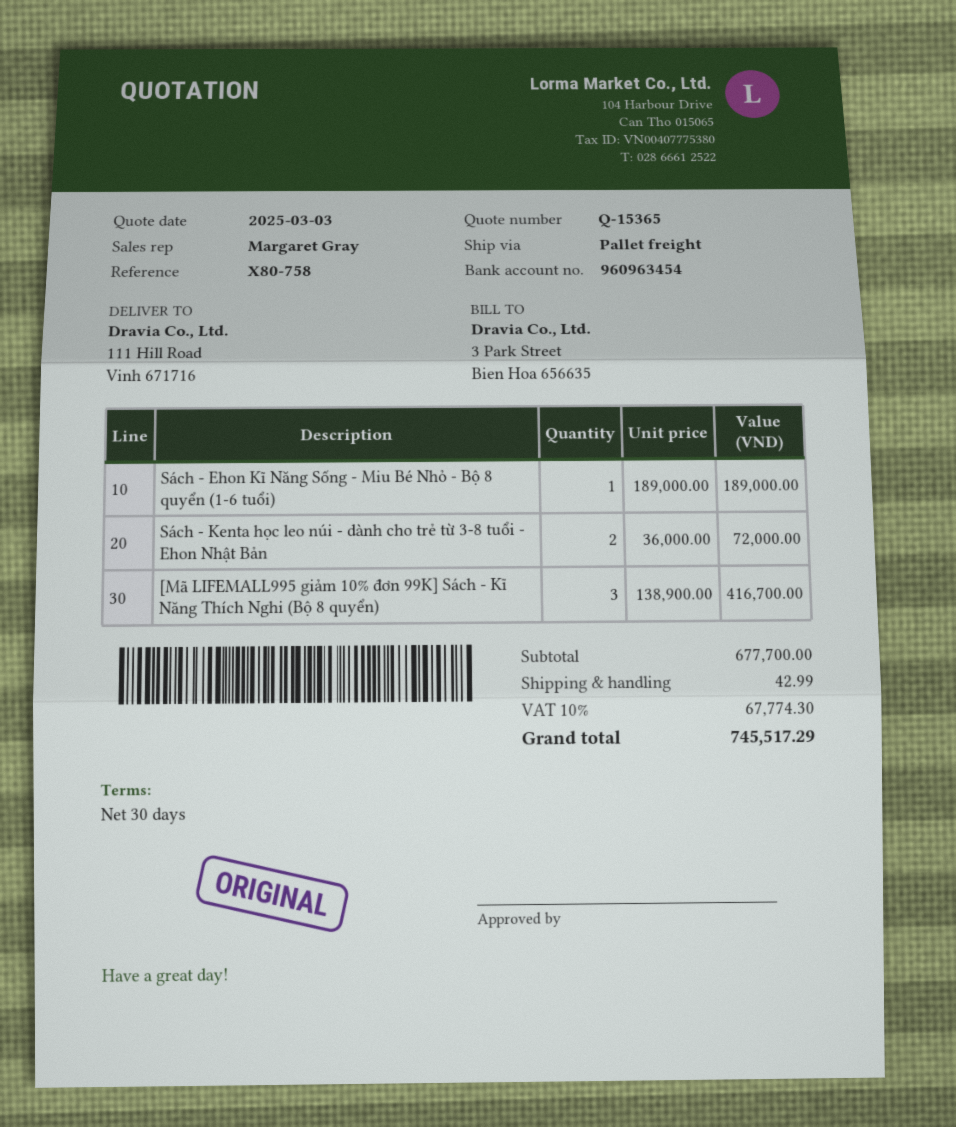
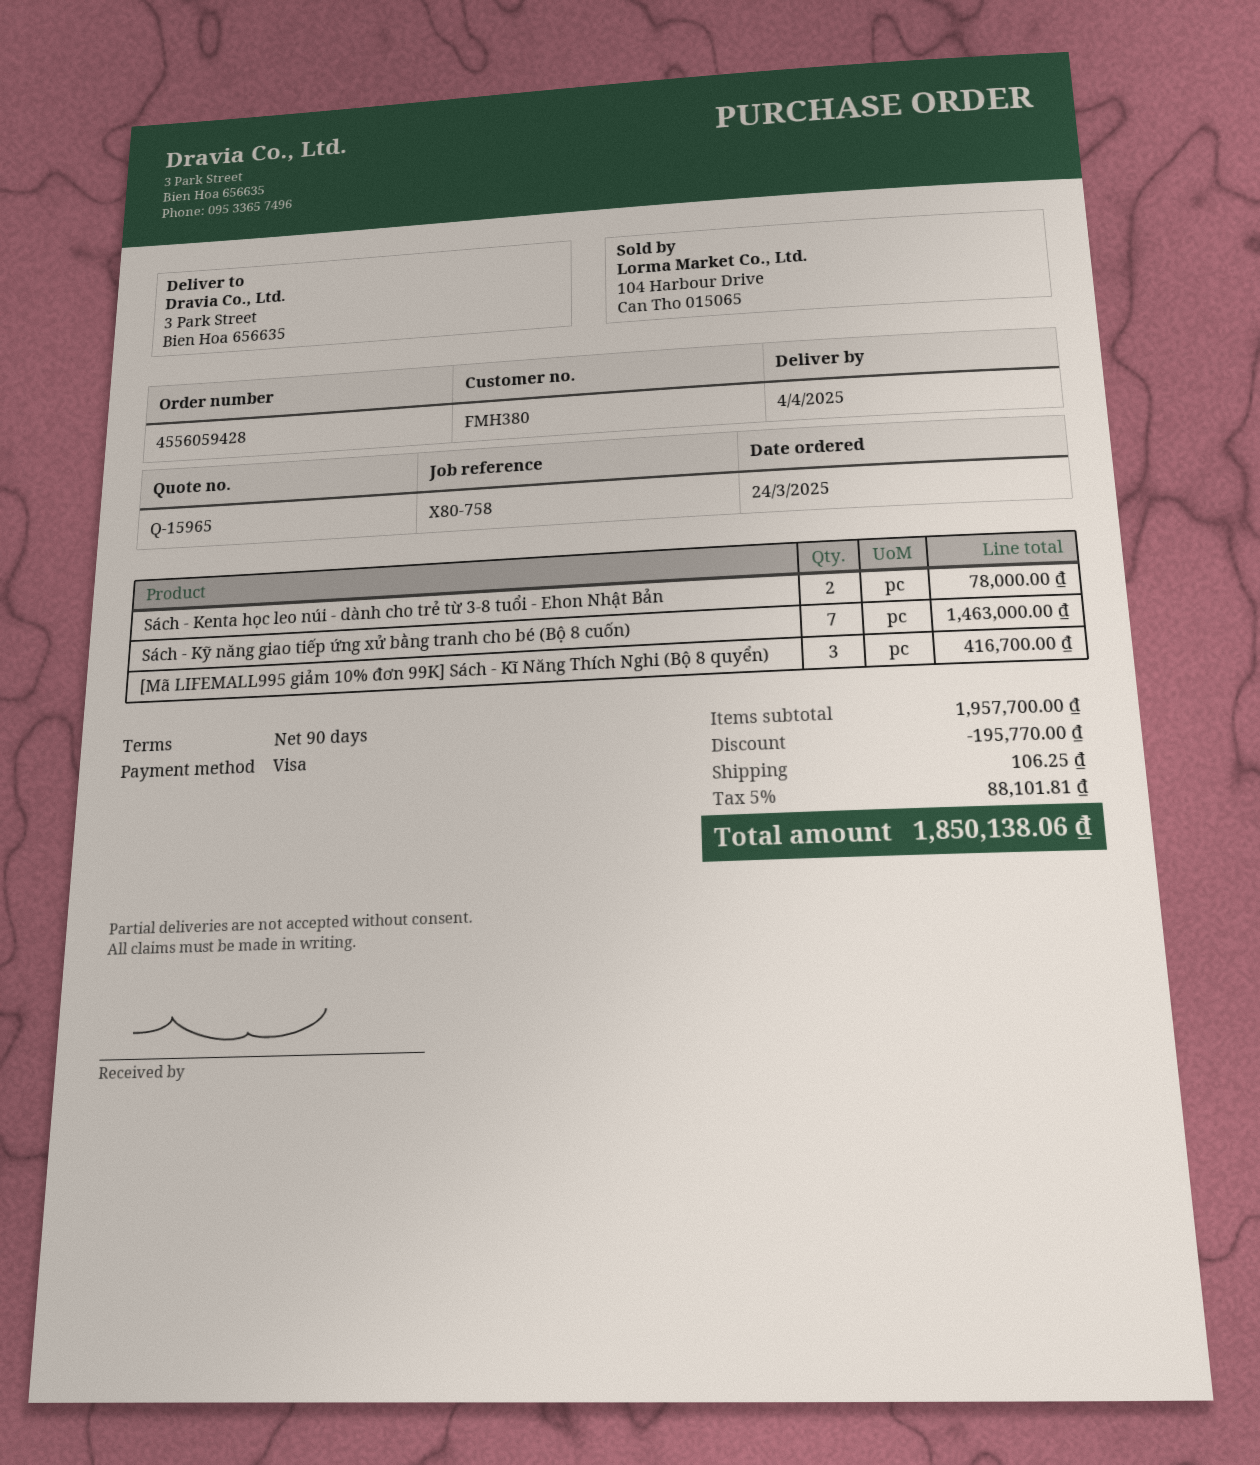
quote number: Q-15365 -> Q-15965
payment terms: 30 days -> 90 days
ship to: 111 Hill Road, Vinh 671716 -> 3 Park Street, Bien Hoa 656635
Sách - Ehon Kĩ Năng Sống - Miu Bé Nhỏ - Bộ 8 quyển (1-6 tuổi): 1 for 189000.00 -> none
Sách - Kenta học leo núi - dành cho trẻ từ 3-8 tuổi - Ehon Nhật Bản: 2 for 72000.00 -> 2 for 78000.00
Sách - Kỹ năng giao tiếp ứng xử bằng tranh cho bé (Bộ 8 cuốn): none -> 7 for 1463000.00
subtotal: 677700.00 -> 1957700.00
discount: none -> 195770.00
shipping: 42.99 -> 106.25
tax: 10% = 67774.30 -> 5% = 88101.81
total: 745517.29 -> 1850138.06

